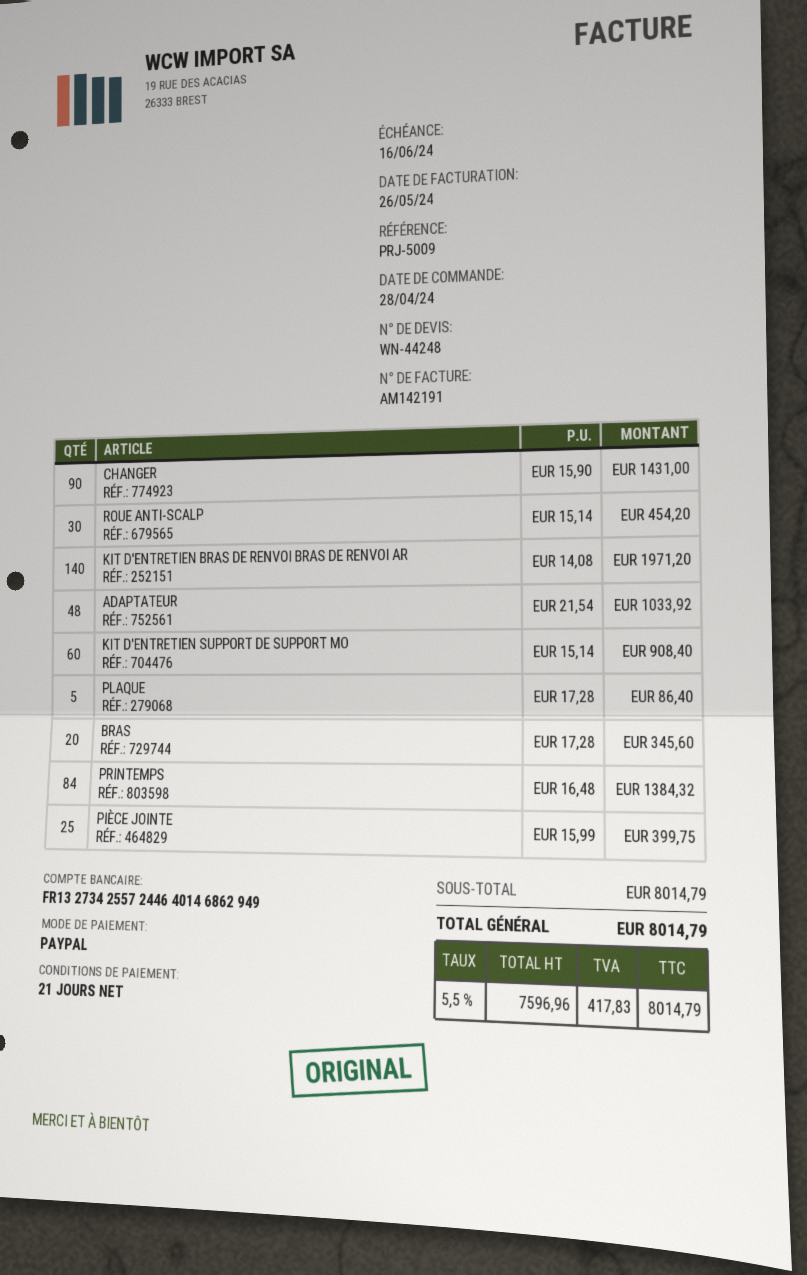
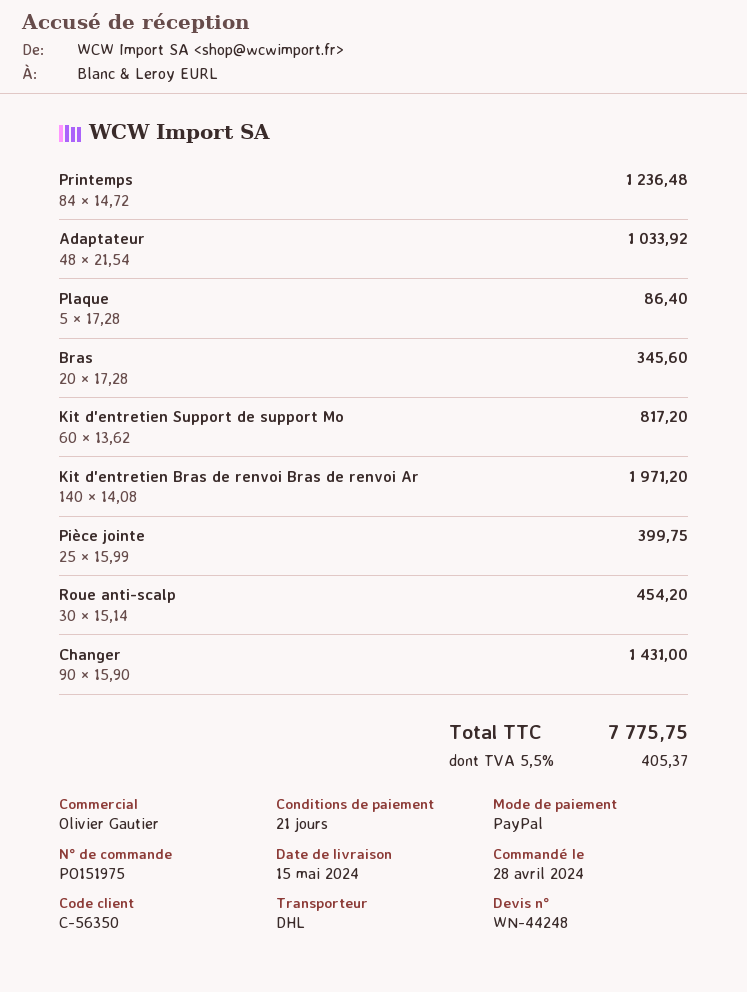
KIT D'ENTRETIEN SUPPORT DE SUPPORT MO: 60 x 15.14 = 908.40 -> 60 x 13.62 = 817.20
PRINTEMPS: 84 x 16.48 = 1384.32 -> 84 x 14.72 = 1236.48
tax: 5.5% = 417.83 -> 5.5% = 405.37
total: 8014.79 -> 7775.75

